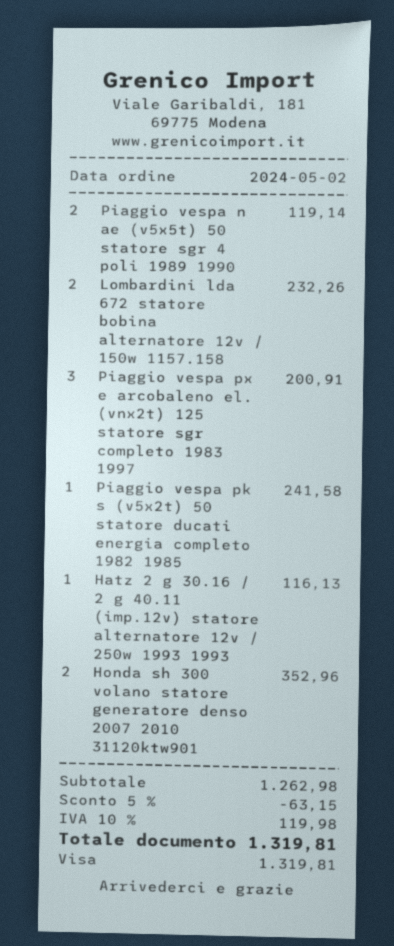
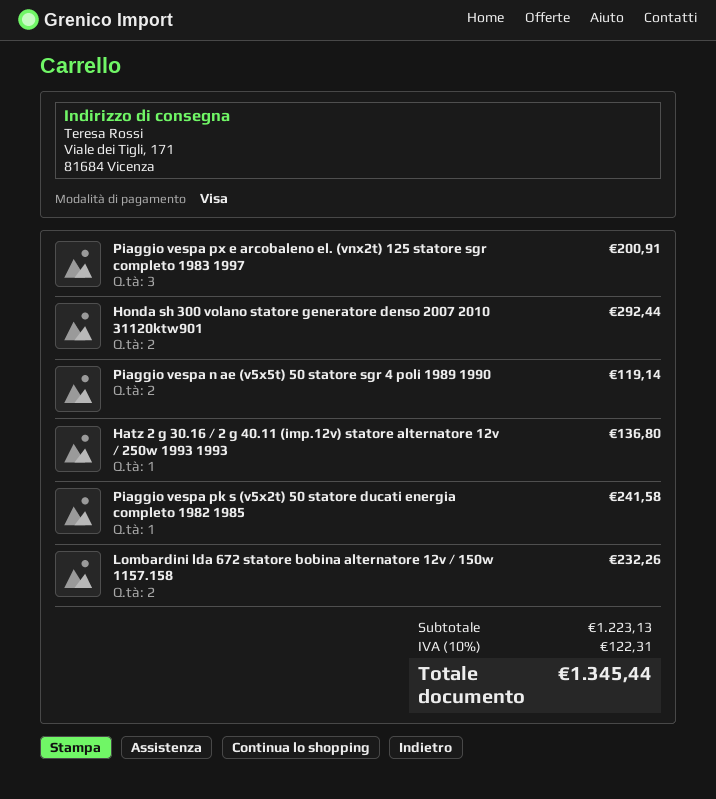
Hatz 2 g 30.16 / 2 g 40.11 (imp.12v) statore alternatore 12v / 250w 1993 1993: 1 for 116.13 -> 1 for 136.80
Honda sh 300 volano statore generatore denso 2007 2010 31120ktw901: 2 for 352.96 -> 2 for 292.44
subtotal: 1262.98 -> 1223.13
discount: 5% = 63.15 -> none
tax: 10% = 119.98 -> 10% = 122.31
total: 1319.81 -> 1345.44

